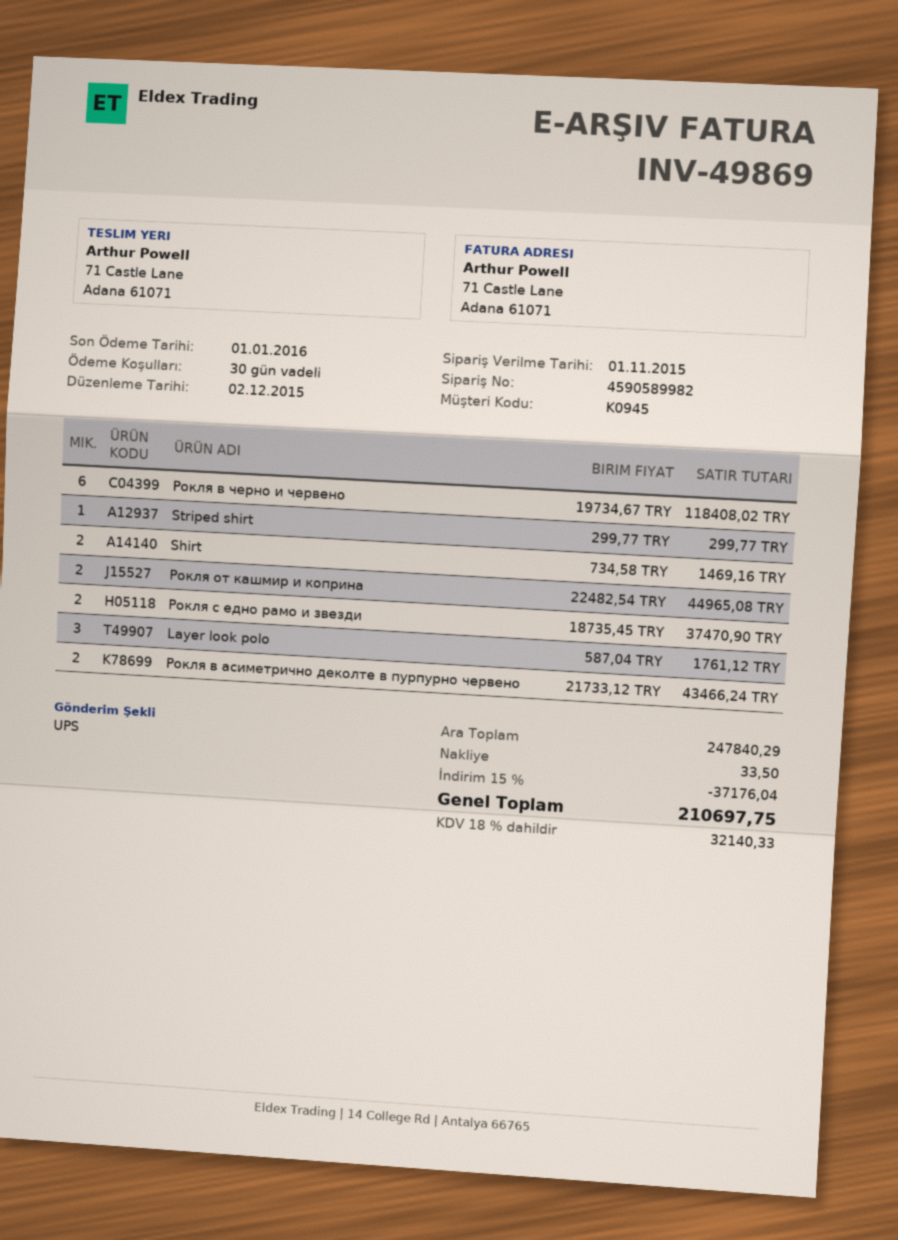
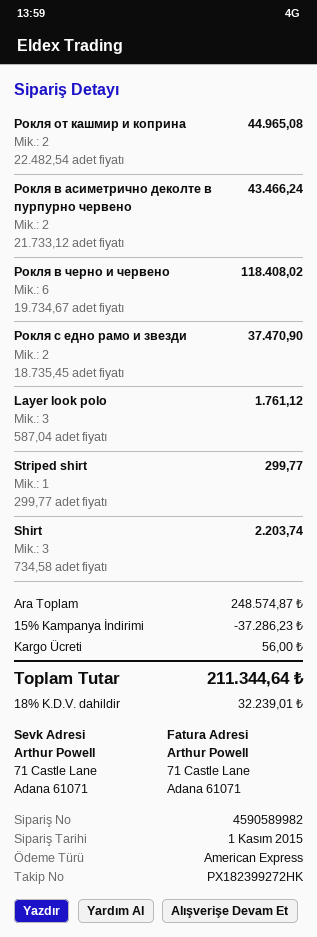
Shirt: 2 x 734.58 = 1469.16 -> 3 x 734.58 = 2203.74
subtotal: 247840.29 -> 248574.87
discount: 15% = 37176.04 -> 15% = 37286.23
shipping: 33.50 -> 56.00
tax: 18% = 32140.33 -> 18% = 32239.01
total: 210697.75 -> 211344.64

